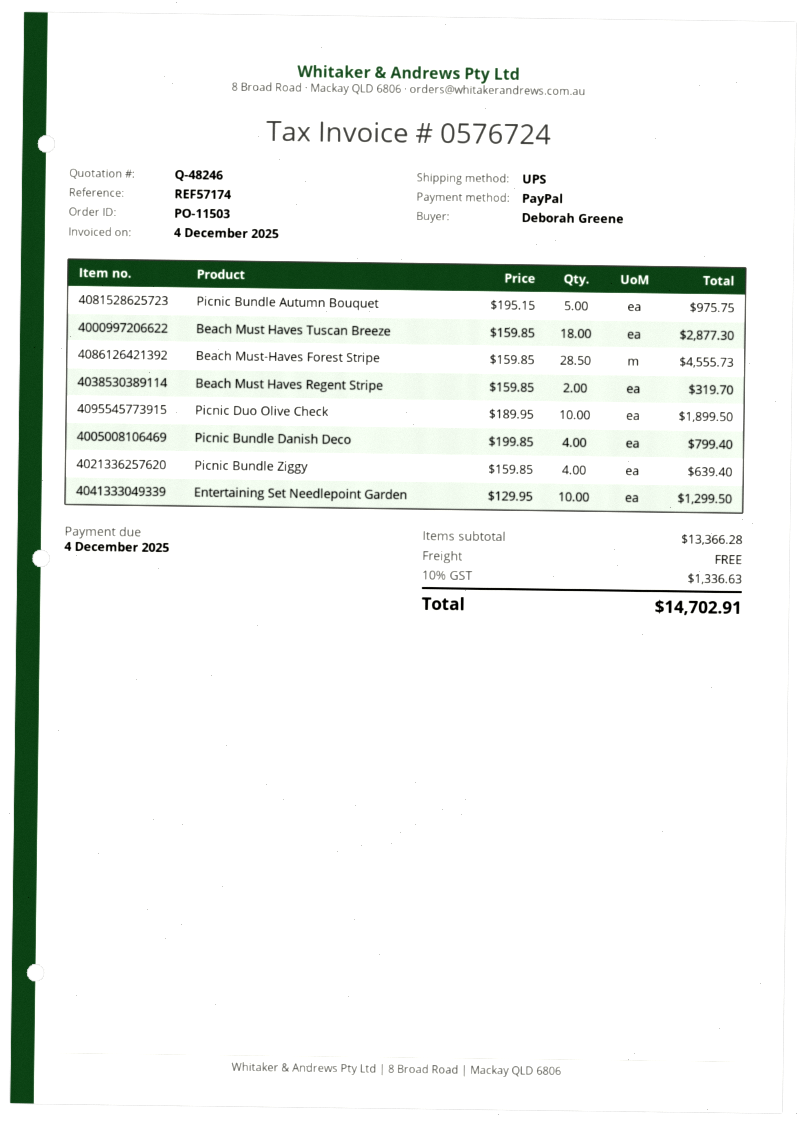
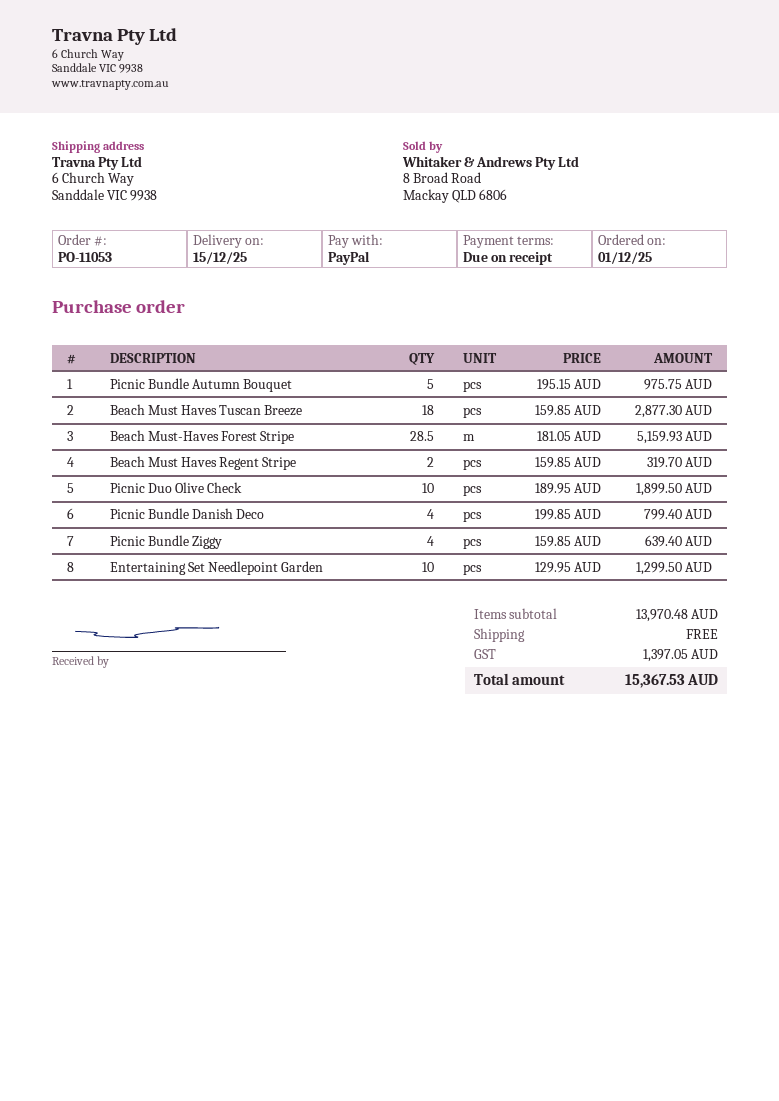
order number: PO-11503 -> PO-11053
Beach Must-Haves Forest Stripe: 28.5 x 159.85 = 4555.73 -> 28.5 x 181.05 = 5159.93
subtotal: 13366.28 -> 13970.48
tax: 1336.63 -> 1397.05
total: 14702.91 -> 15367.53

